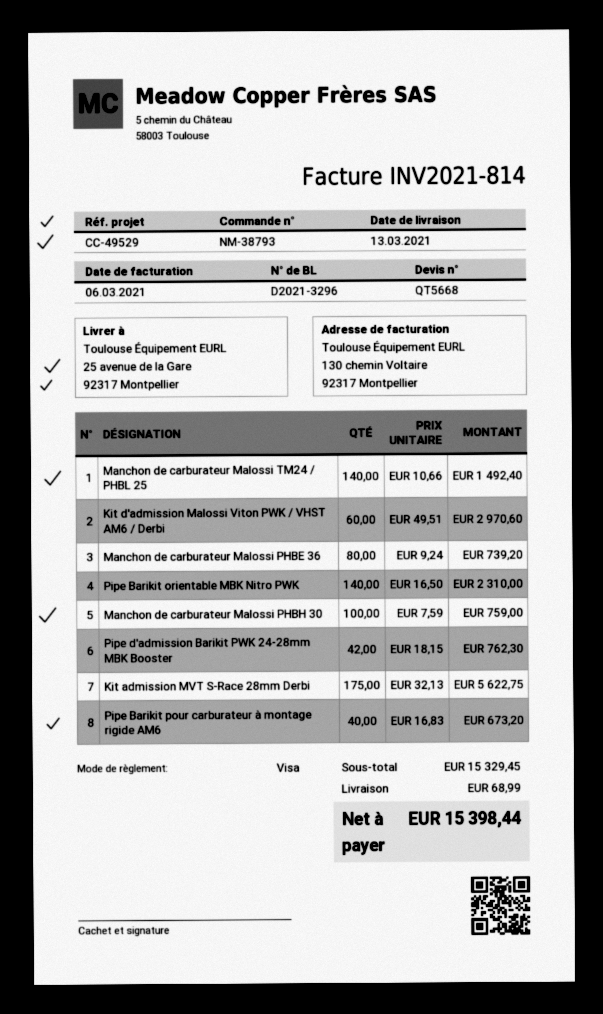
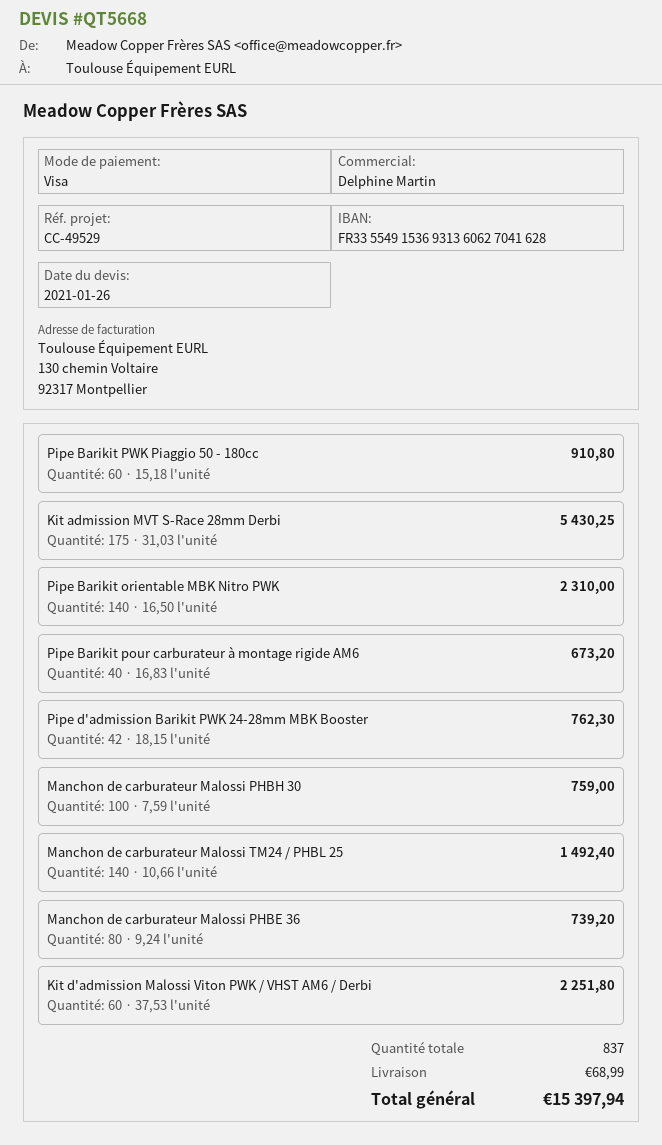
Kit d'admission Malossi Viton PWK / VHST AM6 / Derbi: 60 x 49.51 = 2970.60 -> 60 x 37.53 = 2251.80
Kit admission MVT S-Race 28mm Derbi: 175 x 32.13 = 5622.75 -> 175 x 31.03 = 5430.25
Pipe Barikit PWK Piaggio 50 - 180cc: none -> 60 x 15.18 = 910.80
total: 15398.44 -> 15397.94

